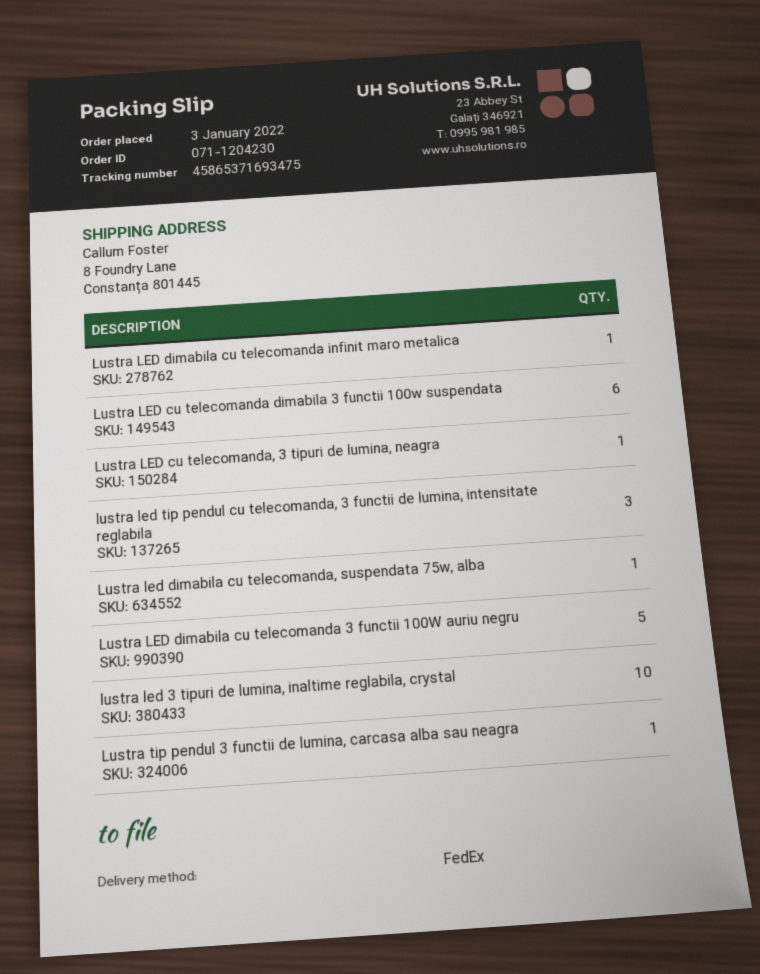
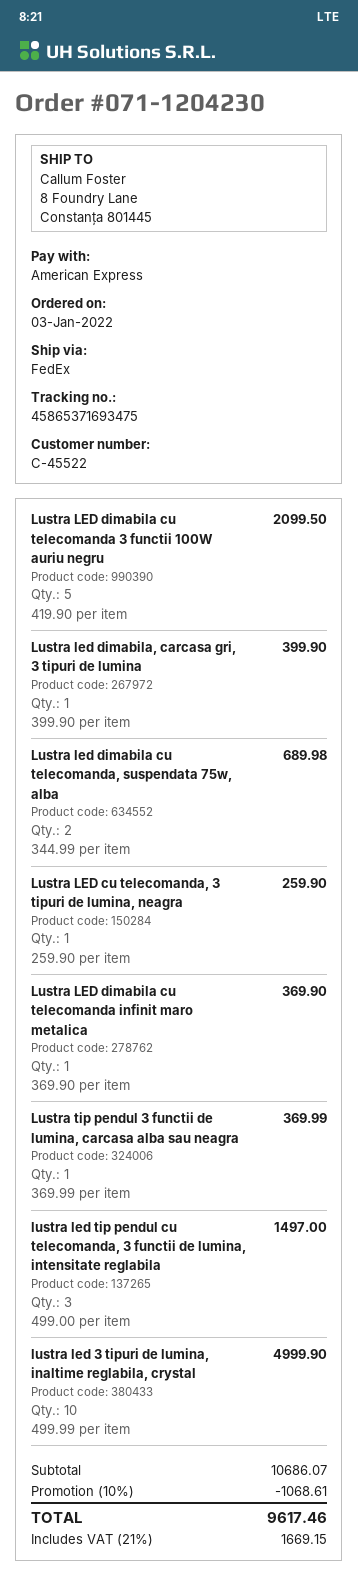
Lustra LED cu telecomanda dimabila 3 functii 100w suspendata: 6 -> none
Lustra led dimabila cu telecomanda, suspendata 75w, alba: 1 -> 2
Lustra led dimabila, carcasa gri, 3 tipuri de lumina: none -> 1

